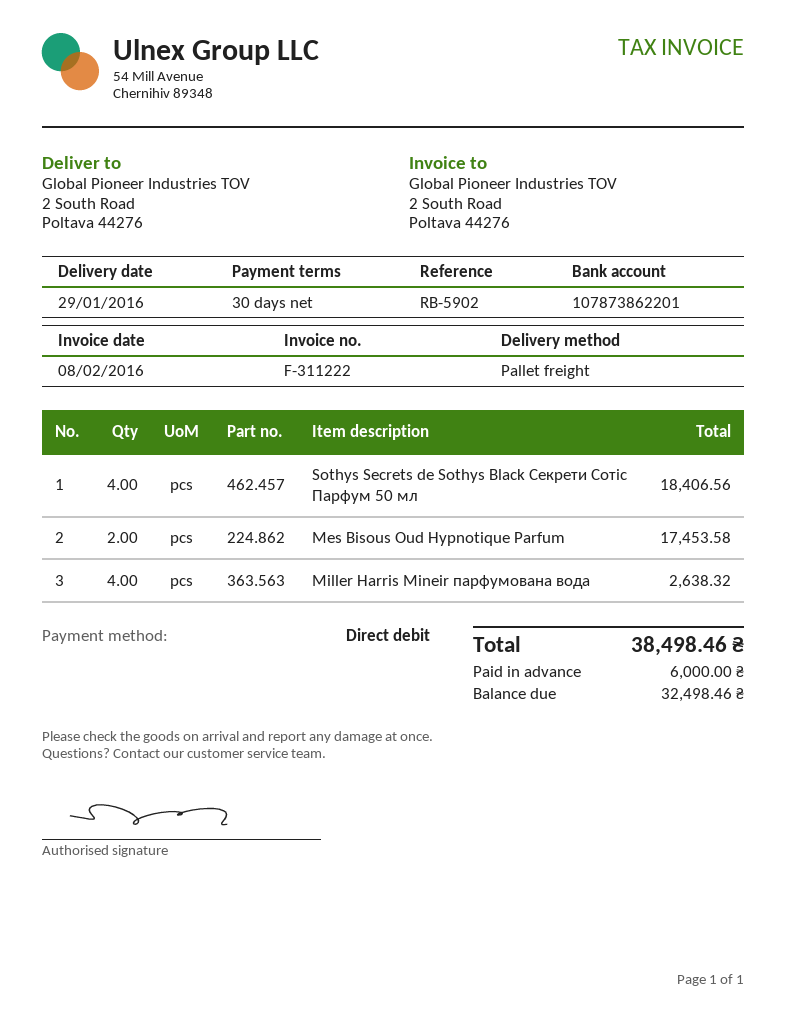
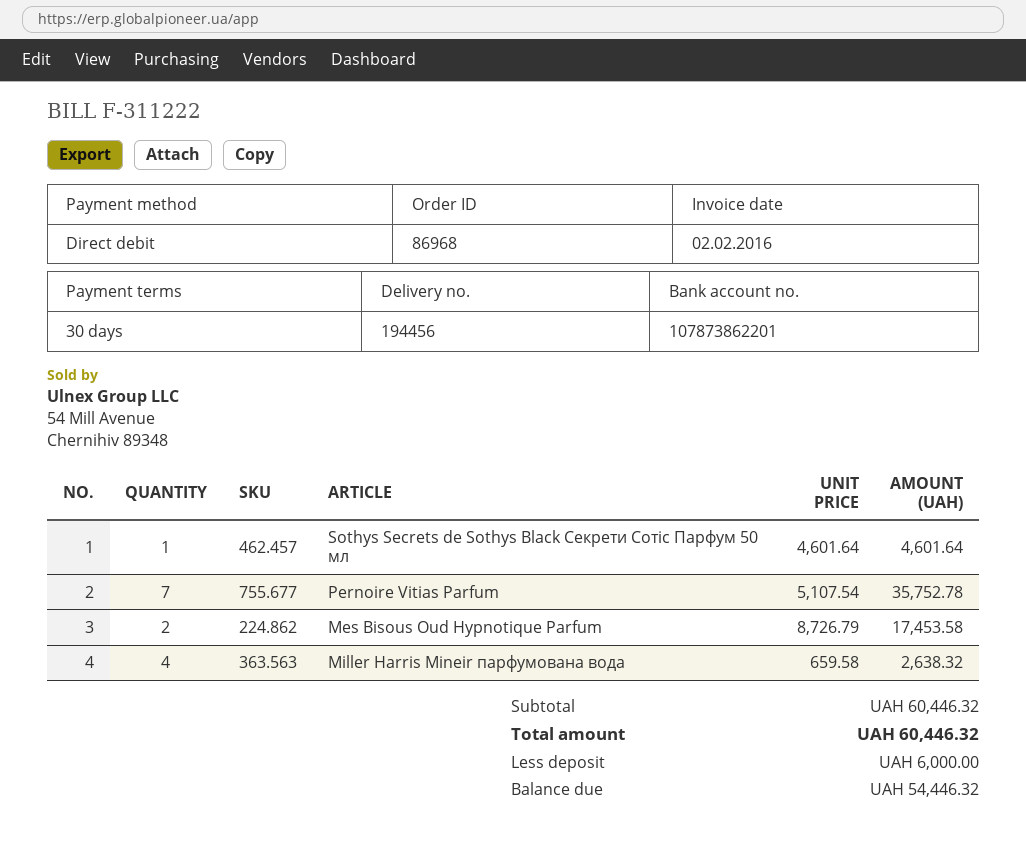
invoice date: 2016-02-08 -> 2016-02-02
Sothys Secrets de Sothys Black Секрети Сотіс Парфум 50 мл: 4 for 18406.56 -> 1 for 4601.64
Pernoire Vitias Parfum: none -> 7 for 35752.78
total: 38498.46 -> 60446.32
balance: 32498.46 -> 54446.32

